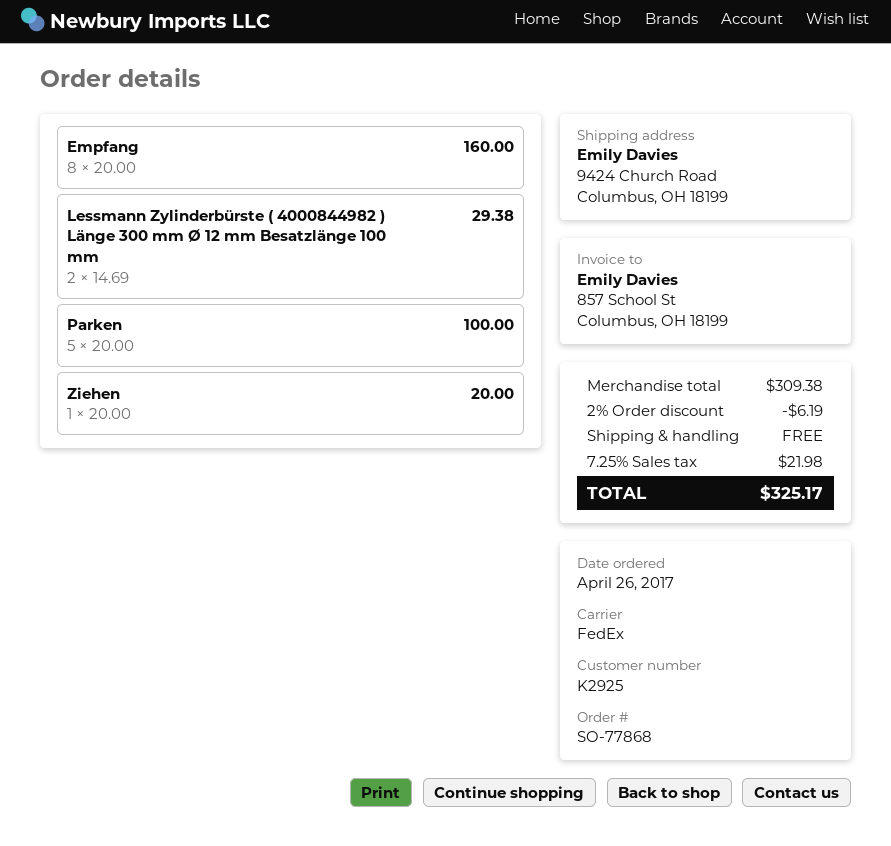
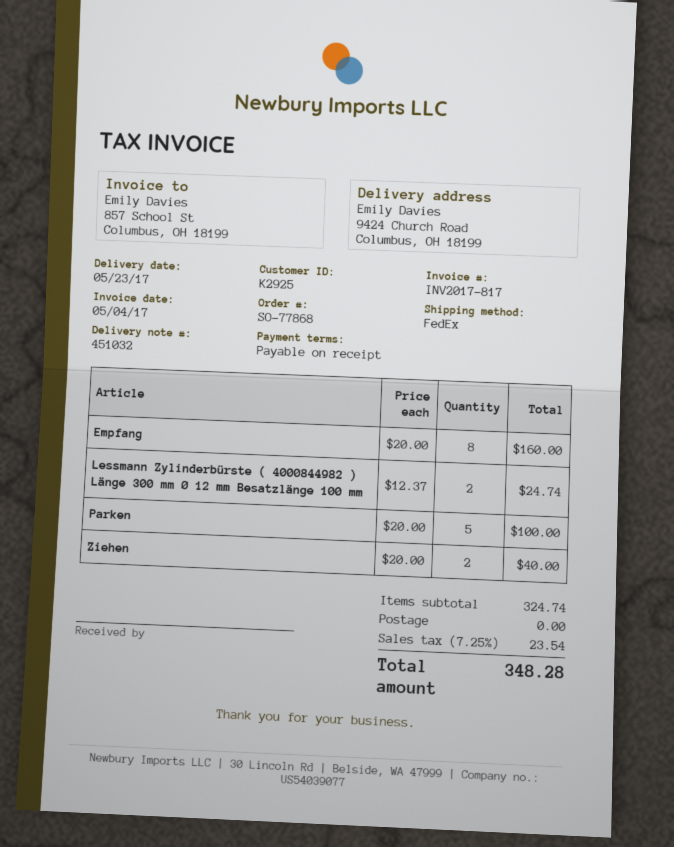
Lessmann Zylinderbürste ( 4000844982 ) Länge 300 mm Ø 12 mm Besatzlänge 100 mm: 2 x 14.69 = 29.38 -> 2 x 12.37 = 24.74
Ziehen: 1 x 20.00 = 20.00 -> 2 x 20.00 = 40.00
subtotal: 309.38 -> 324.74
discount: 2% = 6.19 -> none
tax: 7.25% = 21.98 -> 7.25% = 23.54
total: 325.17 -> 348.28

